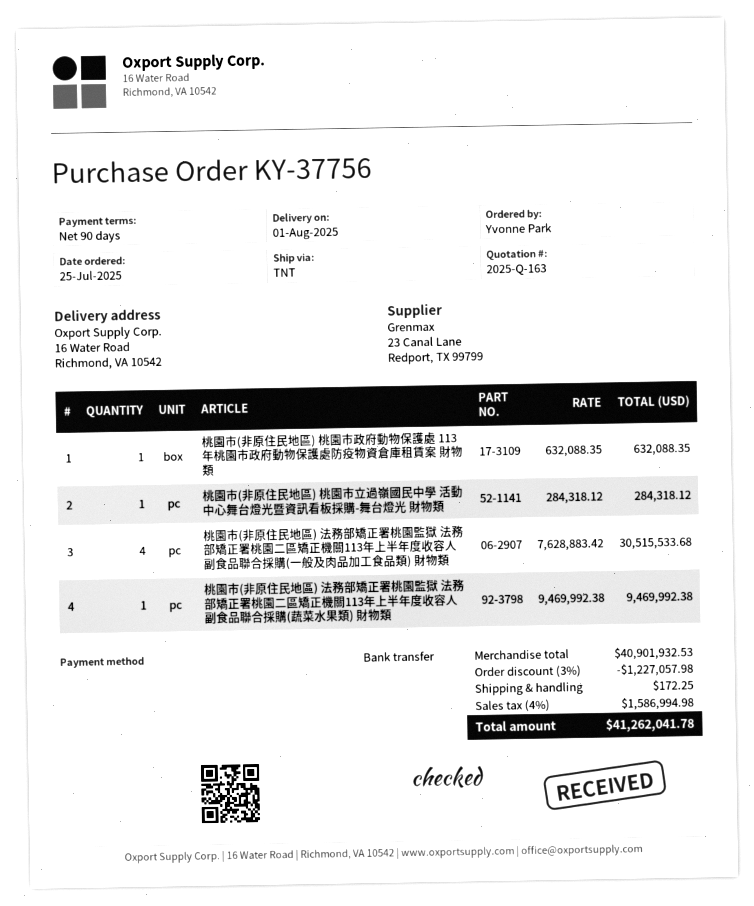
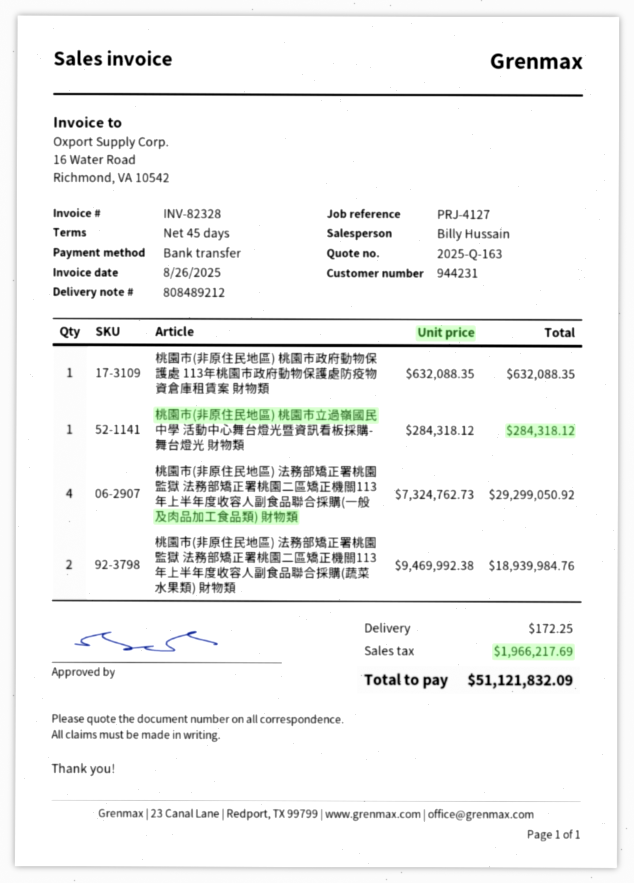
payment terms: 90 days -> 45 days
桃園市(非原住民地區) 法務部矯正署桃園監獄 法務部矯正署桃園二區矯正機關113年上半年度收容人副食品聯合採購(一般及肉品加工食品類) 財物類: 4 x 7628883.42 = 30515533.68 -> 4 x 7324762.73 = 29299050.92
桃園市(非原住民地區) 法務部矯正署桃園監獄 法務部矯正署桃園二區矯正機關113年上半年度收容人副食品聯合採購(蔬菜水果類) 財物類: 1 x 9469992.38 = 9469992.38 -> 2 x 9469992.38 = 18939984.76
discount: 3% = 1227057.98 -> none
tax: 1586994.98 -> 1966217.69
total: 41262041.78 -> 51121832.09

